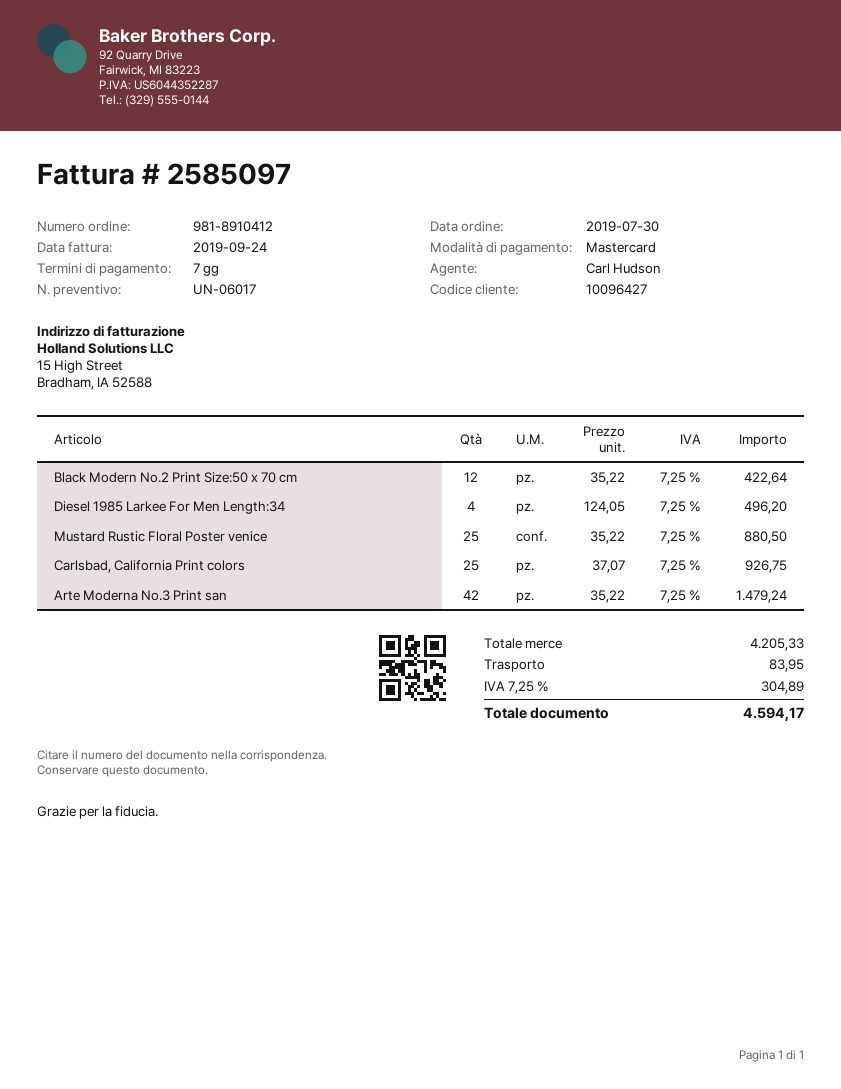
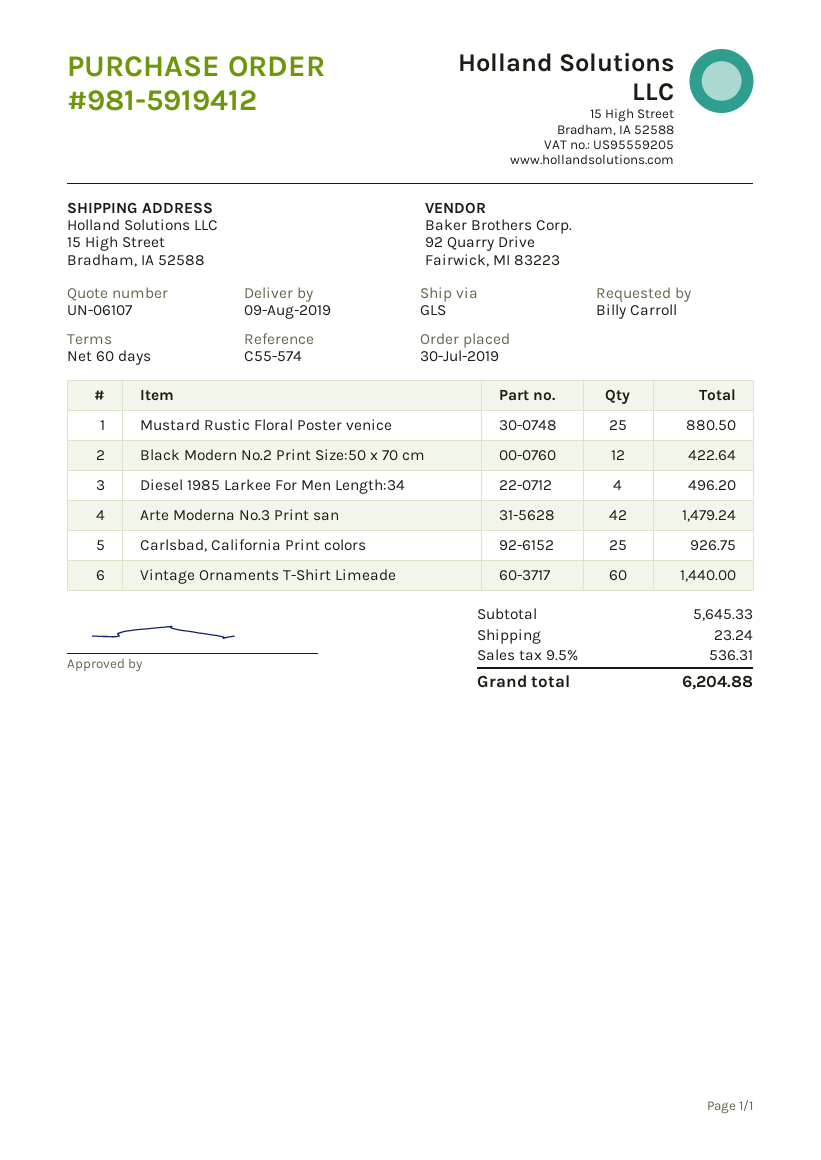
quote number: UN-06017 -> UN-06107
order number: 981-8910412 -> 981-5919412
payment terms: 7 days -> 60 days
Vintage Ornaments T-Shirt Limeade: none -> 60 for 1440.00
subtotal: 4205.33 -> 5645.33
shipping: 83.95 -> 23.24
tax: 7.25% = 304.89 -> 9.5% = 536.31
total: 4594.17 -> 6204.88

